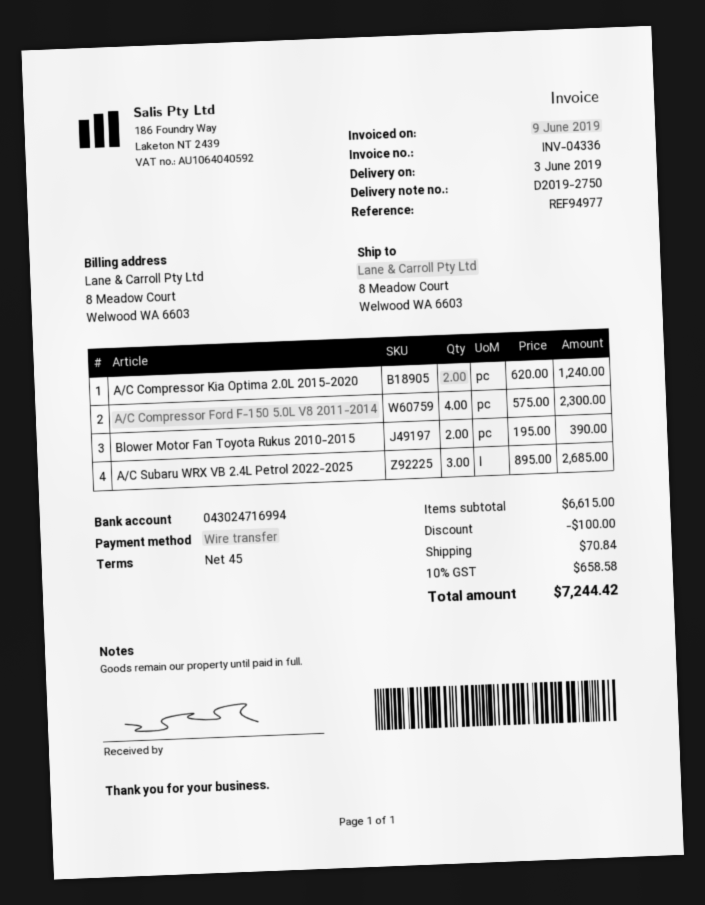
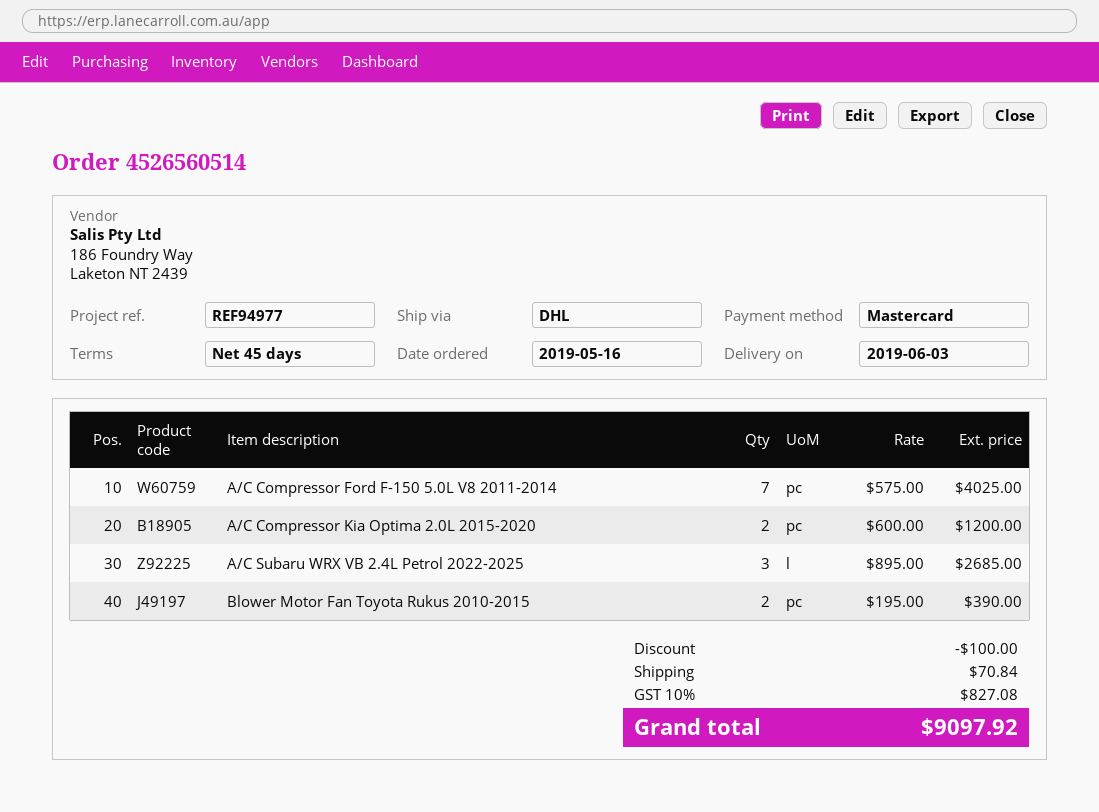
payment method: bank transfer -> Mastercard
A/C Compressor Kia Optima 2.0L 2015-2020: 2 x 620.00 = 1240.00 -> 2 x 600.00 = 1200.00
A/C Compressor Ford F-150 5.0L V8 2011-2014: 4 x 575.00 = 2300.00 -> 7 x 575.00 = 4025.00
tax: 10% = 658.58 -> 10% = 827.08
total: 7244.42 -> 9097.92

